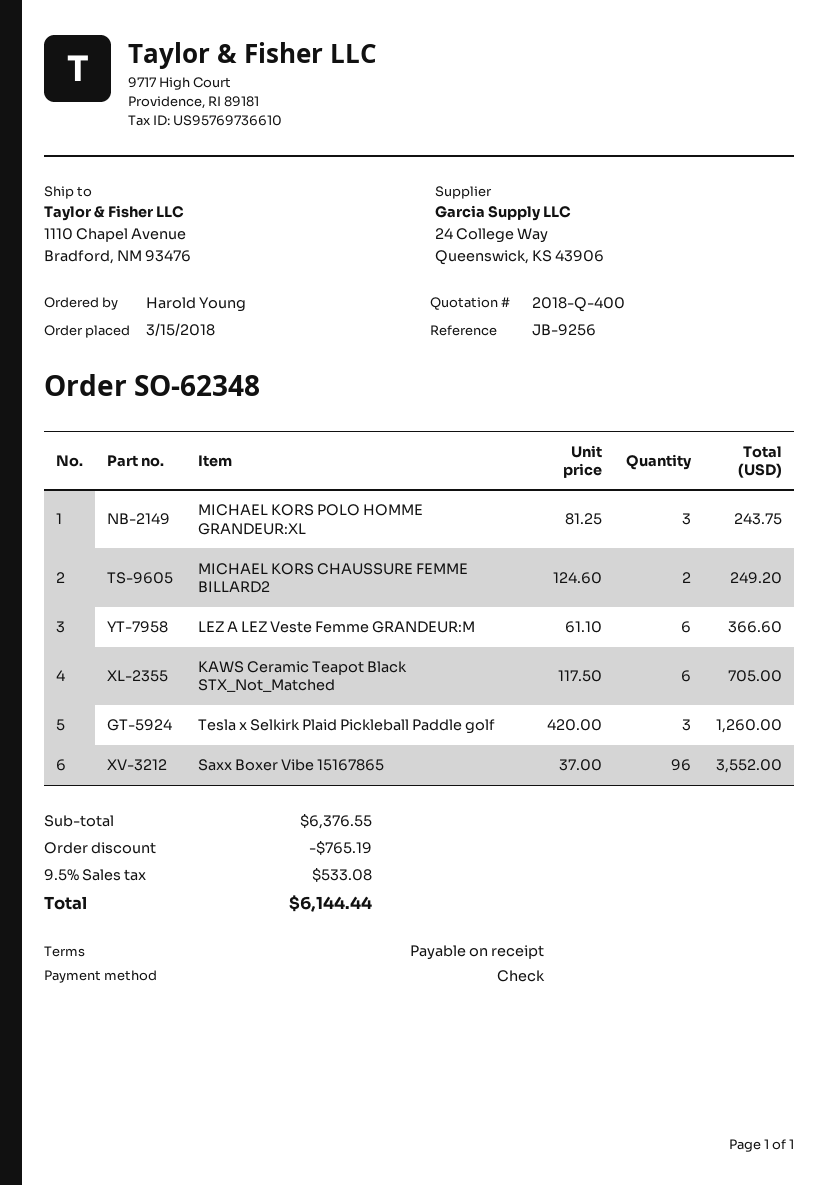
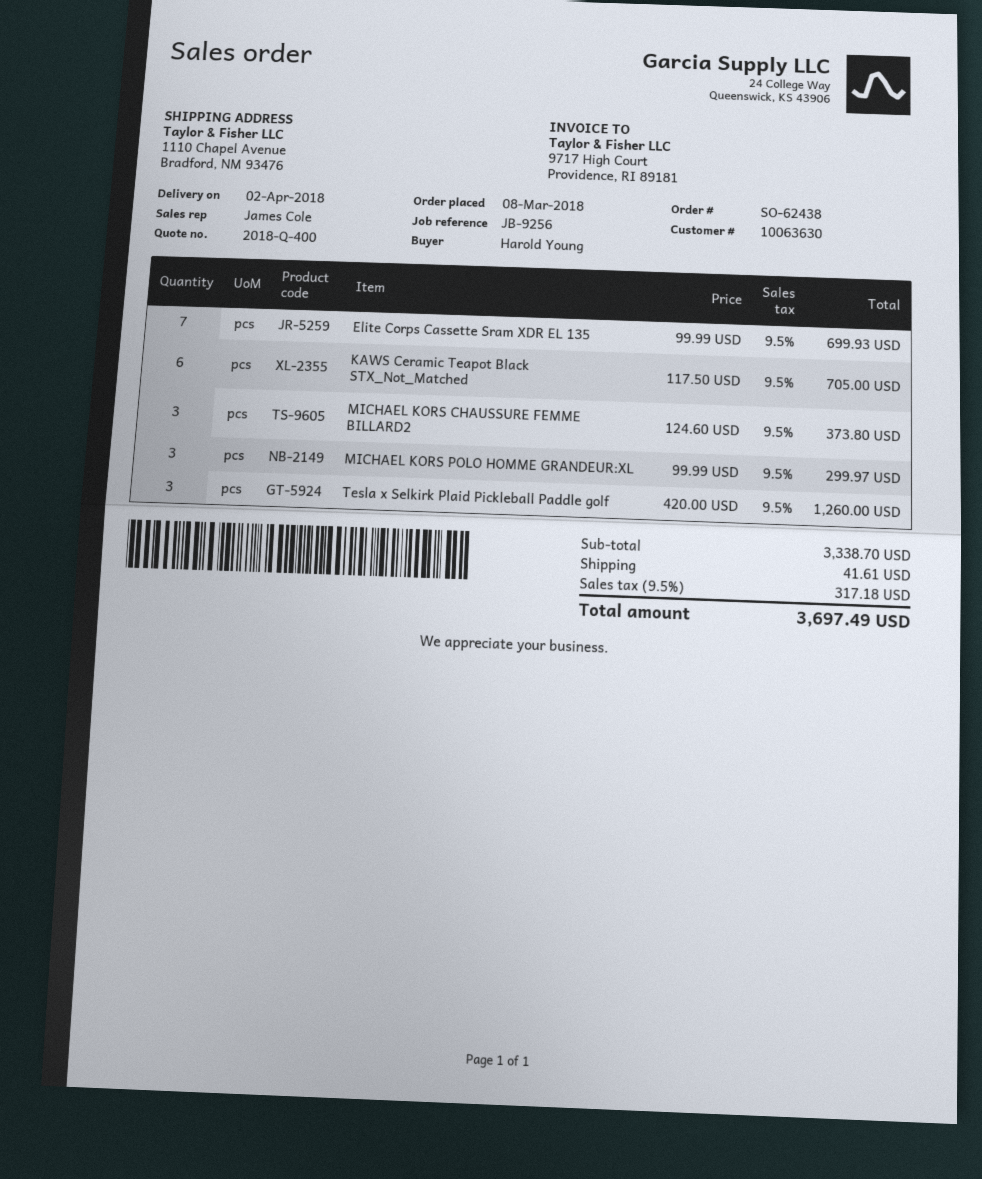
order number: SO-62348 -> SO-62438
order date: 2018-03-15 -> 2018-03-08
MICHAEL KORS POLO HOMME GRANDEUR:XL: 3 x 81.25 = 243.75 -> 3 x 99.99 = 299.97
MICHAEL KORS CHAUSSURE FEMME BILLARD2: 2 x 124.60 = 249.20 -> 3 x 124.60 = 373.80
LEZ A LEZ Veste Femme GRANDEUR:M: 6 x 61.10 = 366.60 -> none
Saxx Boxer Vibe 15167865: 96 x 37.00 = 3552.00 -> none
Elite Corps Cassette Sram XDR EL 135: none -> 7 x 99.99 = 699.93
subtotal: 6376.55 -> 3338.70
discount: 765.19 -> none
shipping: none -> 41.61
tax: 9.5% = 533.08 -> 9.5% = 317.18
total: 6144.44 -> 3697.49

